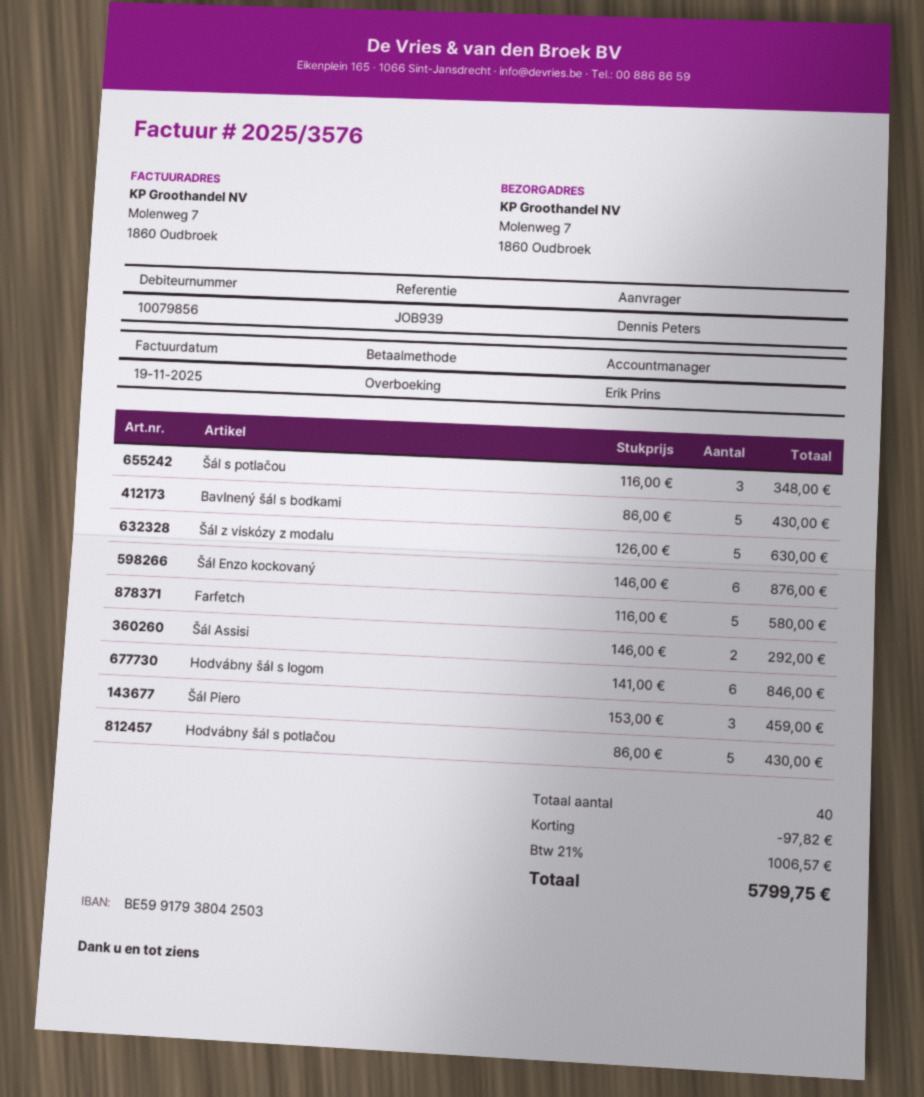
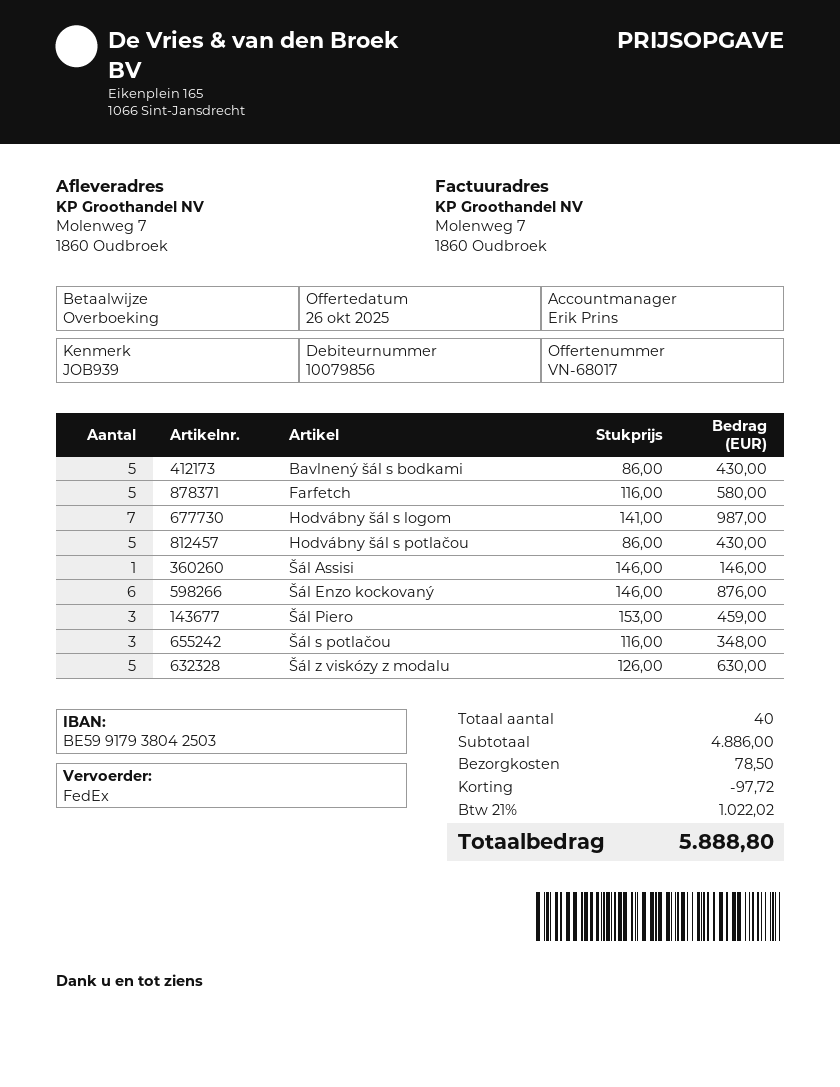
Šál Assisi: 2 x 146.00 = 292.00 -> 1 x 146.00 = 146.00
Hodvábny šál s logom: 6 x 141.00 = 846.00 -> 7 x 141.00 = 987.00
discount: 97.82 -> 97.72
shipping: none -> 78.50
tax: 21% = 1006.57 -> 21% = 1022.02
total: 5799.75 -> 5888.80

